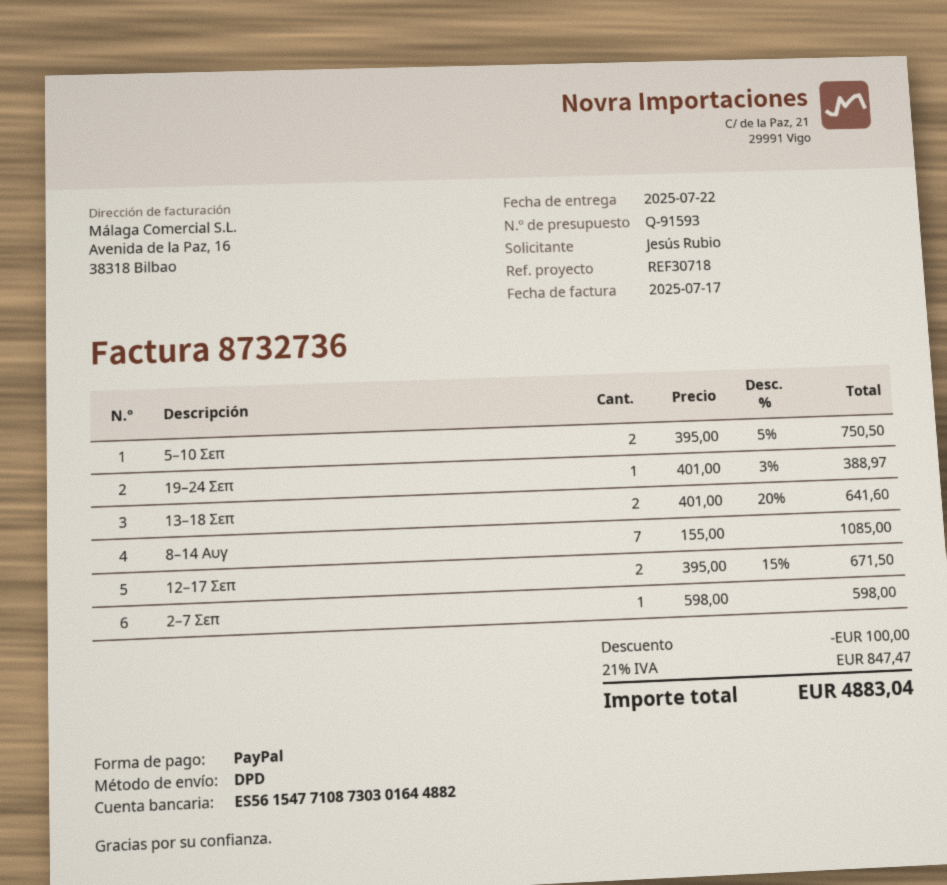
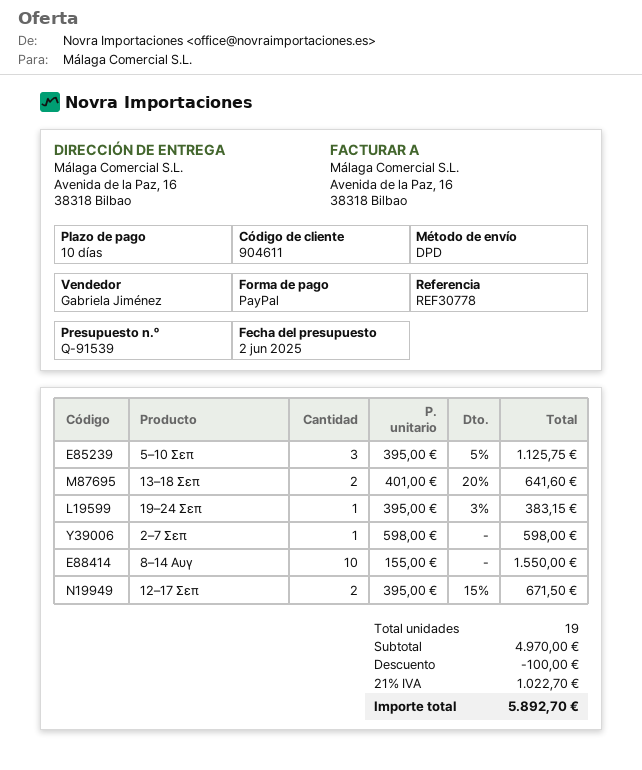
quote number: Q-91593 -> Q-91539
reference: REF30718 -> REF30778
5–10 Σεπ: 2 x 395.00 - 5% = 750.50 -> 3 x 395.00 - 5% = 1125.75
19–24 Σεπ: 1 x 401.00 - 3% = 388.97 -> 1 x 395.00 - 3% = 383.15
8–14 Αυγ: 7 x 155.00 = 1085.00 -> 10 x 155.00 = 1550.00
tax: 21% = 847.47 -> 21% = 1022.70
total: 4883.04 -> 5892.70

